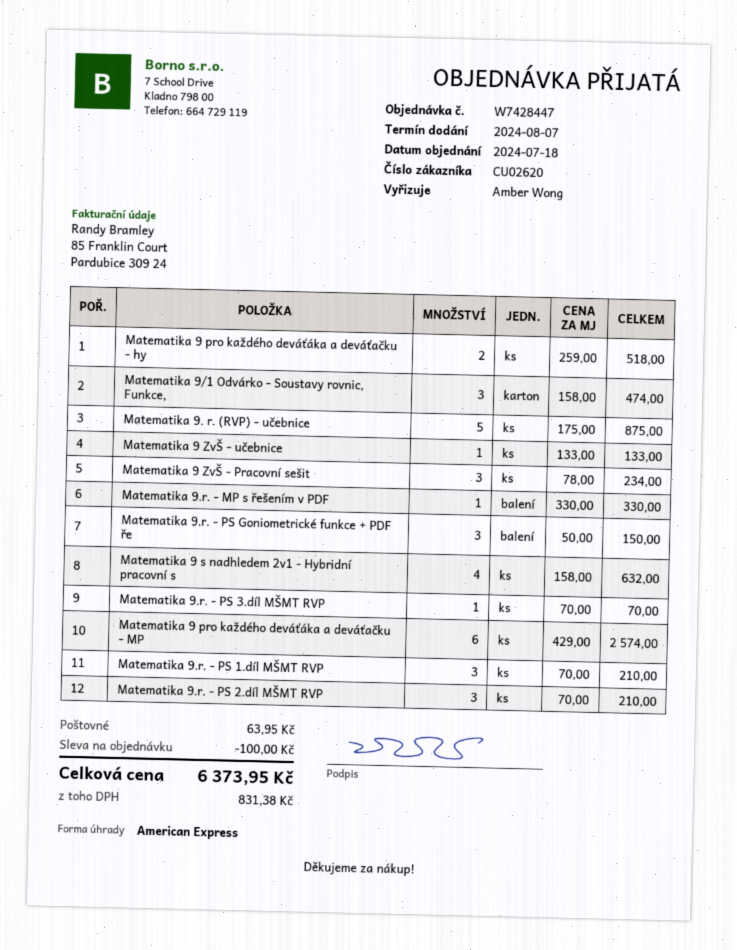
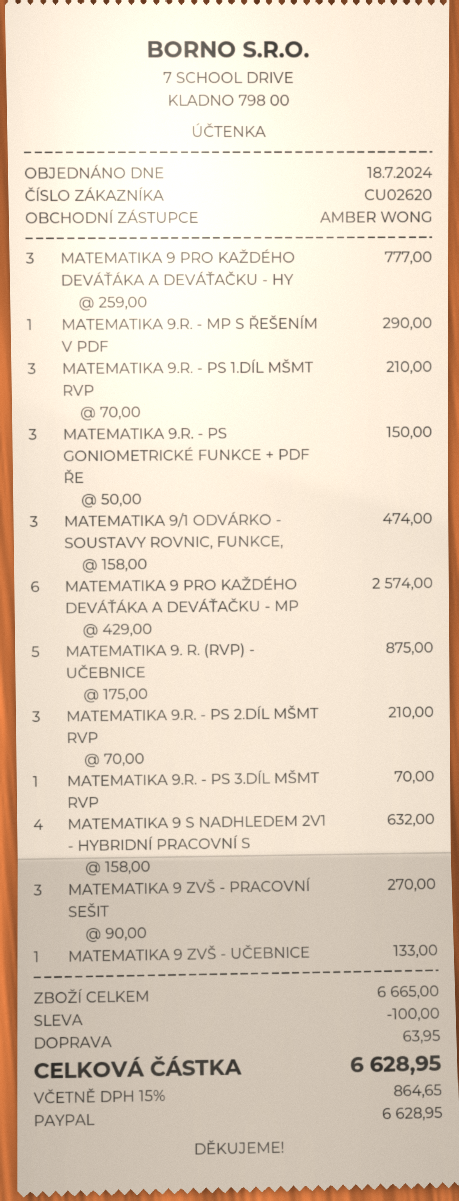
payment method: American Express -> PayPal
Matematika 9 pro každého deváťáka a deváťačku - hy: 2 x 259.00 = 518.00 -> 3 x 259.00 = 777.00
Matematika 9 ZvŠ - Pracovní sešit: 3 x 78.00 = 234.00 -> 3 x 90.00 = 270.00
Matematika 9.r. - MP s řešením v PDF: 1 x 330.00 = 330.00 -> 1 x 290.00 = 290.00
tax: 831.38 -> 864.65
total: 6373.95 -> 6628.95

